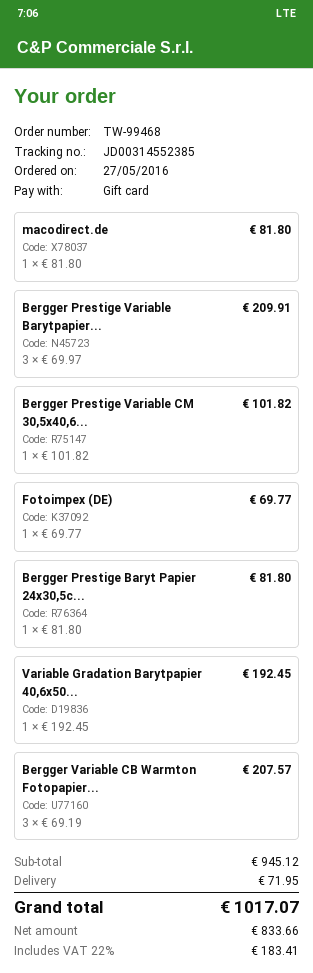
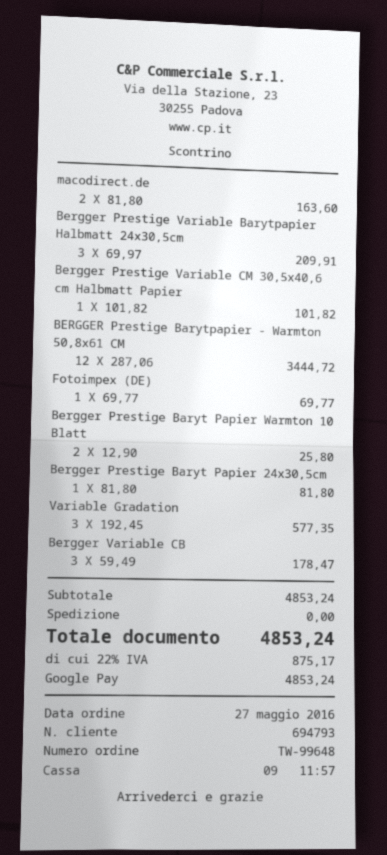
order number: TW-99468 -> TW-99648
payment method: gift card -> Google Pay
macodirect.de: 1 x 81.80 = 81.80 -> 2 x 81.80 = 163.60
Variable Gradation Barytpapier 40,6x50...: 1 x 192.45 = 192.45 -> 3 x 192.45 = 577.35
Bergger Variable CB Warmton Fotopapier...: 3 x 69.19 = 207.57 -> 3 x 59.49 = 178.47
BERGGER Prestige Barytpapier - Warmton 50,8x61 CM: none -> 12 x 287.06 = 3444.72
Bergger Prestige Baryt Papier Warmton 10 Blatt: none -> 2 x 12.90 = 25.80
subtotal: 945.12 -> 4853.24
shipping: 71.95 -> 0.00
tax: 22% = 183.41 -> 22% = 875.17
total: 1017.07 -> 4853.24

